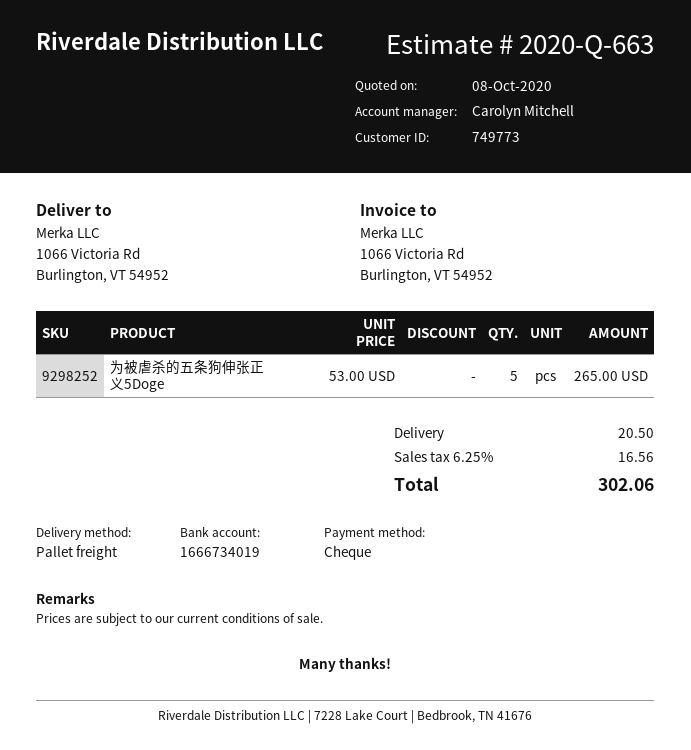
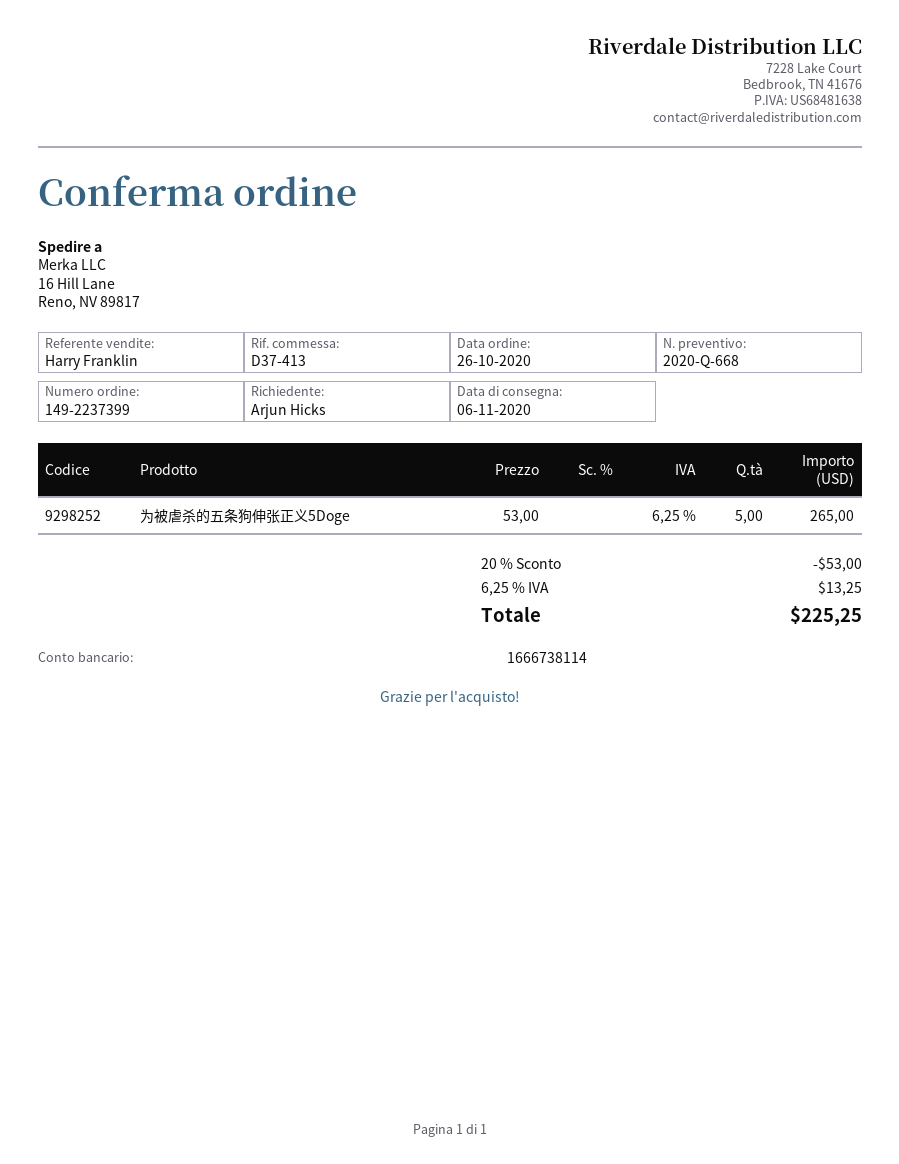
quote number: 2020-Q-663 -> 2020-Q-668
sales rep: Carolyn Mitchell -> Harry Franklin
bank account: 1666734019 -> 1666738114
ship to: 1066 Victoria Rd, Burlington, VT 54952 -> 16 Hill Lane, Reno, NV 89817
discount: none -> 20% = 53.00
shipping: 20.50 -> none
tax: 6.25% = 16.56 -> 6.25% = 13.25
total: 302.06 -> 225.25

